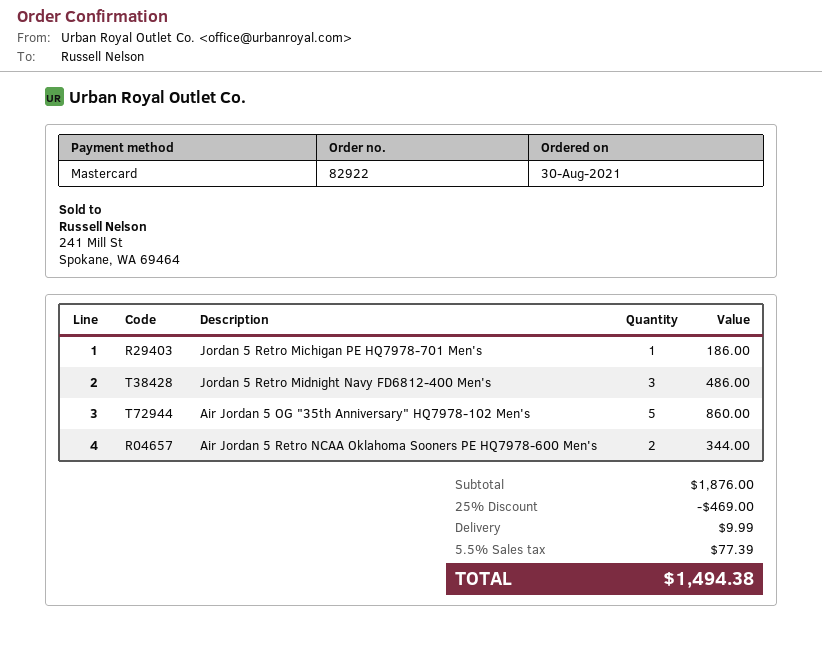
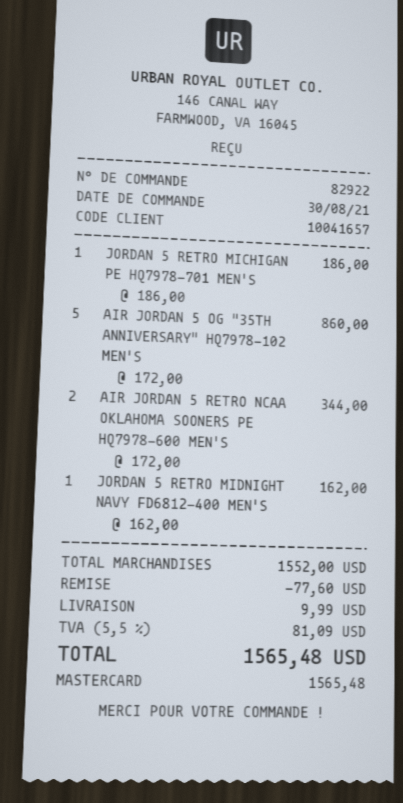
Jordan 5 Retro Midnight Navy FD6812-400 Men's: 3 for 486.00 -> 1 for 162.00
subtotal: 1876.00 -> 1552.00
discount: 469.00 -> 77.60
tax: 5.5% = 77.39 -> 5.5% = 81.09
total: 1494.38 -> 1565.48

